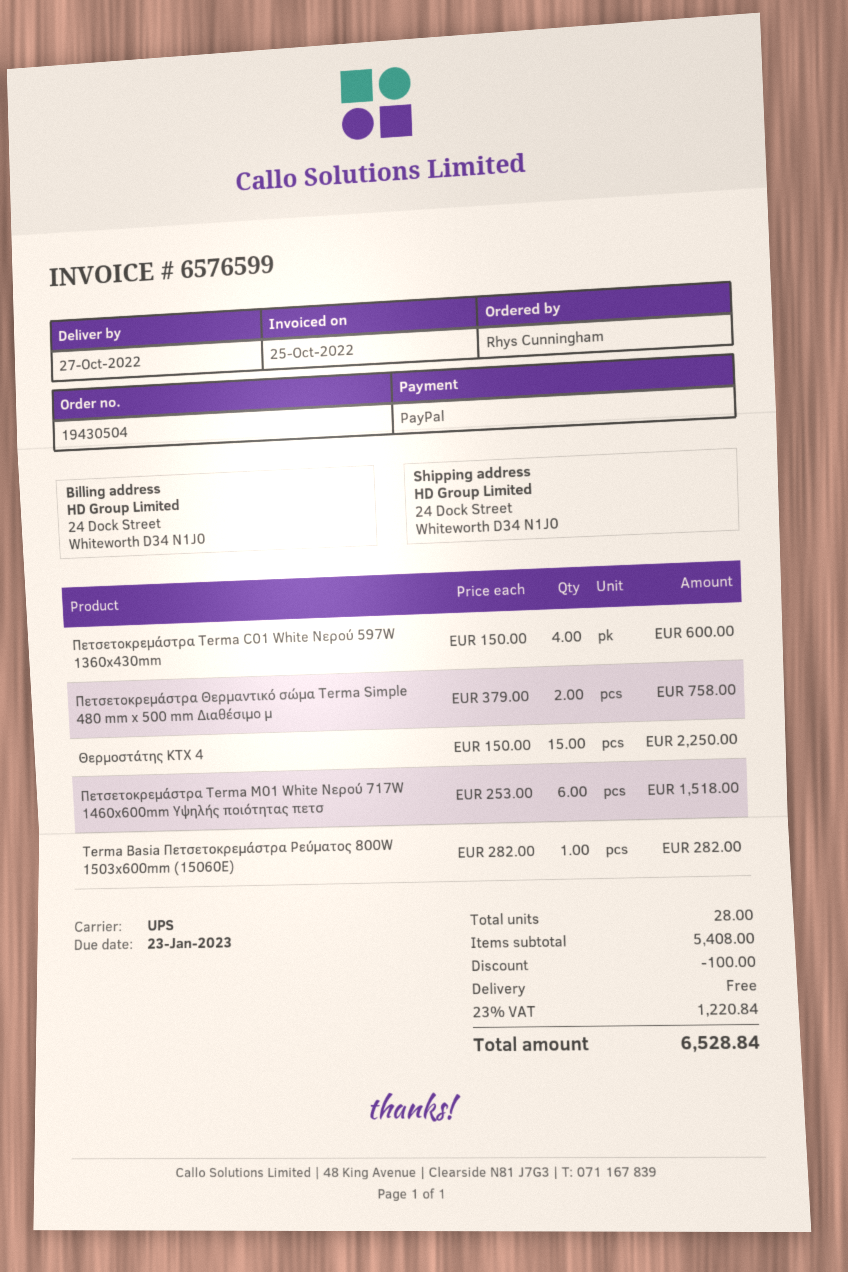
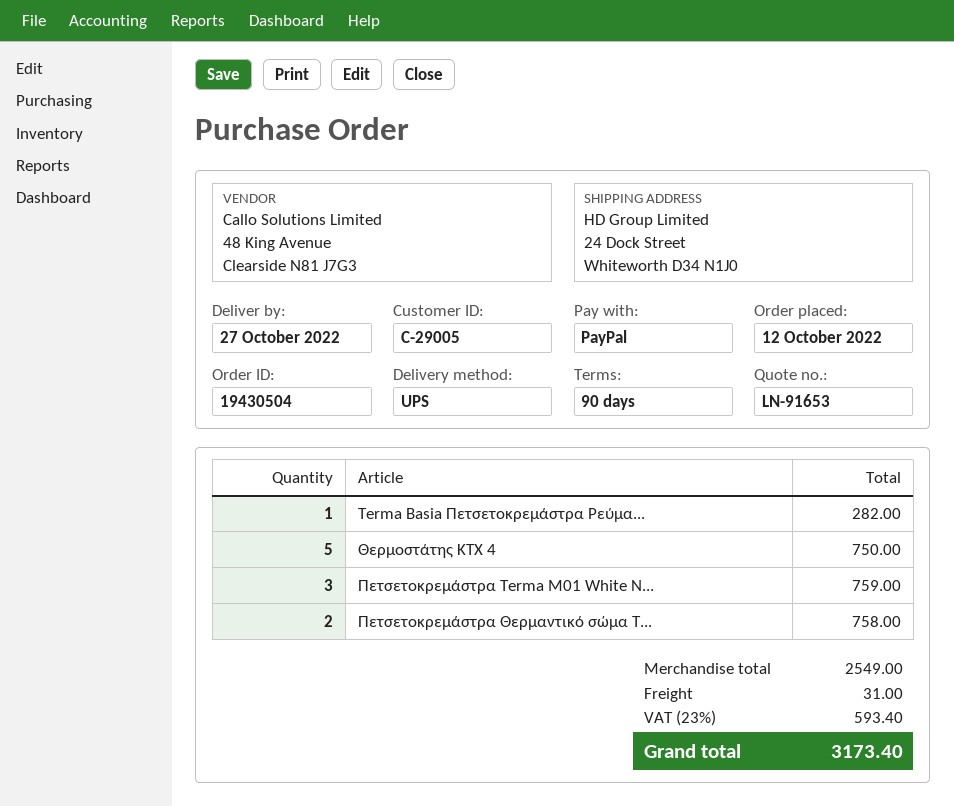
Πετσετοκρεμάστρα Terma C01 White Νερού 597W 1360x430mm: 4 for 600.00 -> none
Θερμοστάτης KTX 4: 15 for 2250.00 -> 5 for 750.00
Πετσετοκρεμάστρα Terma M01 White Νερού 717W 1460x600mm Υψηλής ποιότητας πετσ: 6 for 1518.00 -> 3 for 759.00
subtotal: 5408.00 -> 2549.00
discount: 100.00 -> none
shipping: 0.00 -> 31.00
tax: 23% = 1220.84 -> 23% = 593.40
total: 6528.84 -> 3173.40

